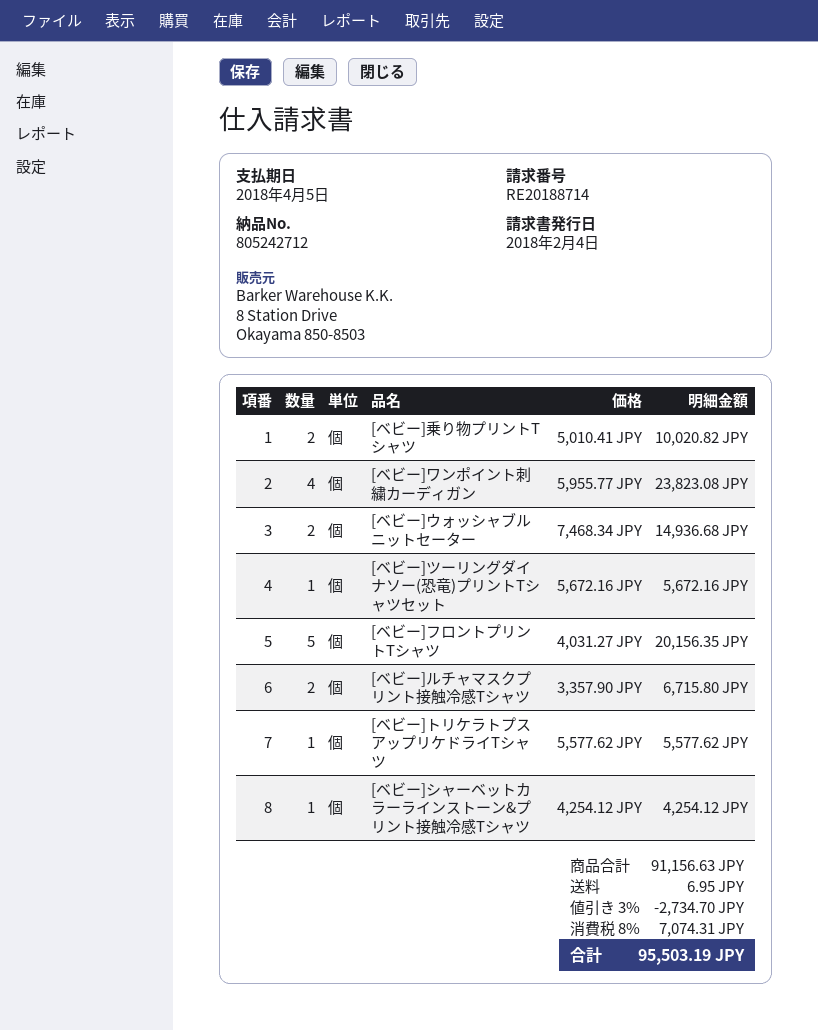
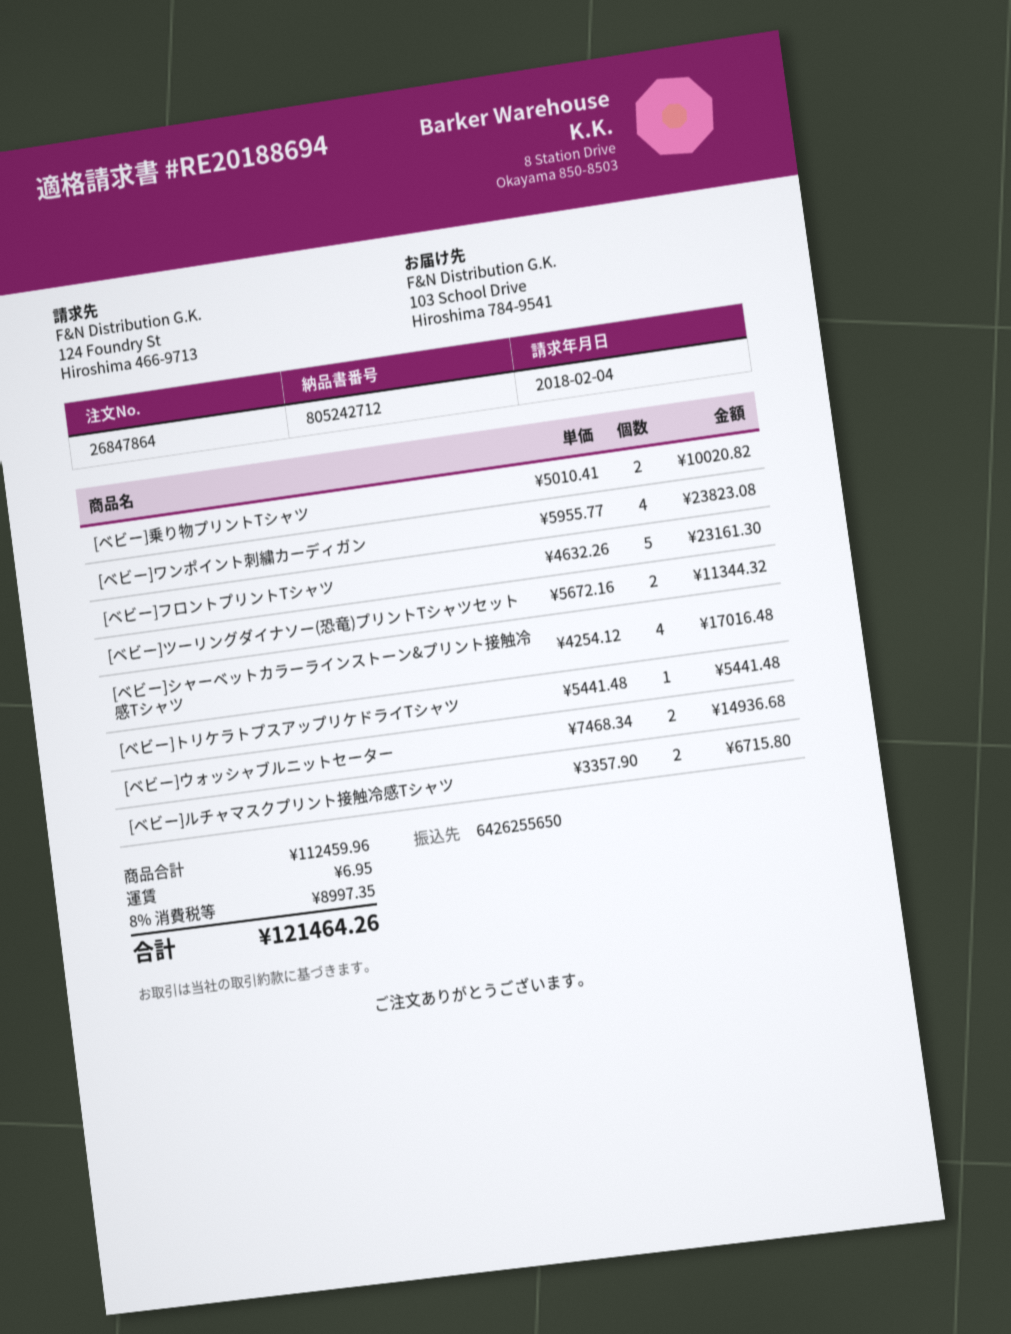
invoice number: RE20188714 -> RE20188694
[ベビー]ツーリングダイナソー(恐竜)プリントTシャツセット: 1 x 5672.16 = 5672.16 -> 2 x 5672.16 = 11344.32
[ベビー]フロントプリントTシャツ: 5 x 4031.27 = 20156.35 -> 5 x 4632.26 = 23161.30
[ベビー]トリケラトプスアップリケドライTシャツ: 1 x 5577.62 = 5577.62 -> 1 x 5441.48 = 5441.48
[ベビー]シャーベットカラーラインストーン&プリント接触冷感Tシャツ: 1 x 4254.12 = 4254.12 -> 4 x 4254.12 = 17016.48
subtotal: 91156.63 -> 112459.96
discount: 3% = 2734.70 -> none
tax: 8% = 7074.31 -> 8% = 8997.35
total: 95503.19 -> 121464.26

